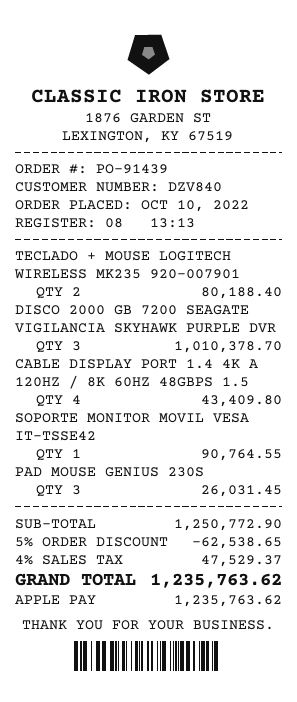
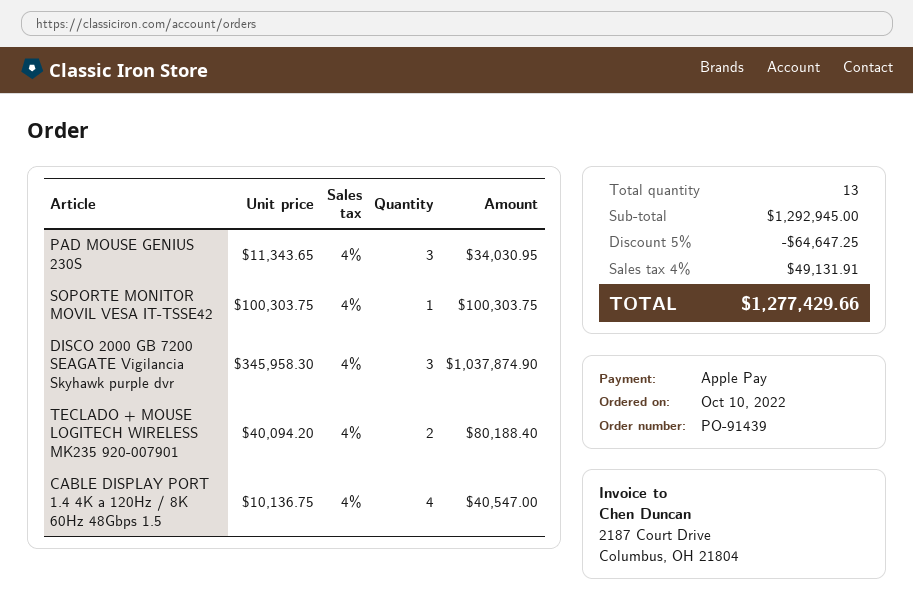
DISCO 2000 GB 7200 SEAGATE VIGILANCIA SKYHAWK PURPLE DVR: 3 for 1010378.70 -> 3 for 1037874.90
CABLE DISPLAY PORT 1.4 4K A 120HZ / 8K 60HZ 48GBPS 1.5: 4 for 43409.80 -> 4 for 40547.00
SOPORTE MONITOR MOVIL VESA IT-TSSE42: 1 for 90764.55 -> 1 for 100303.75
PAD MOUSE GENIUS 230S: 3 for 26031.45 -> 3 for 34030.95
subtotal: 1250772.90 -> 1292945.00
discount: 5% = 62538.65 -> 5% = 64647.25
tax: 4% = 47529.37 -> 4% = 49131.91
total: 1235763.62 -> 1277429.66

